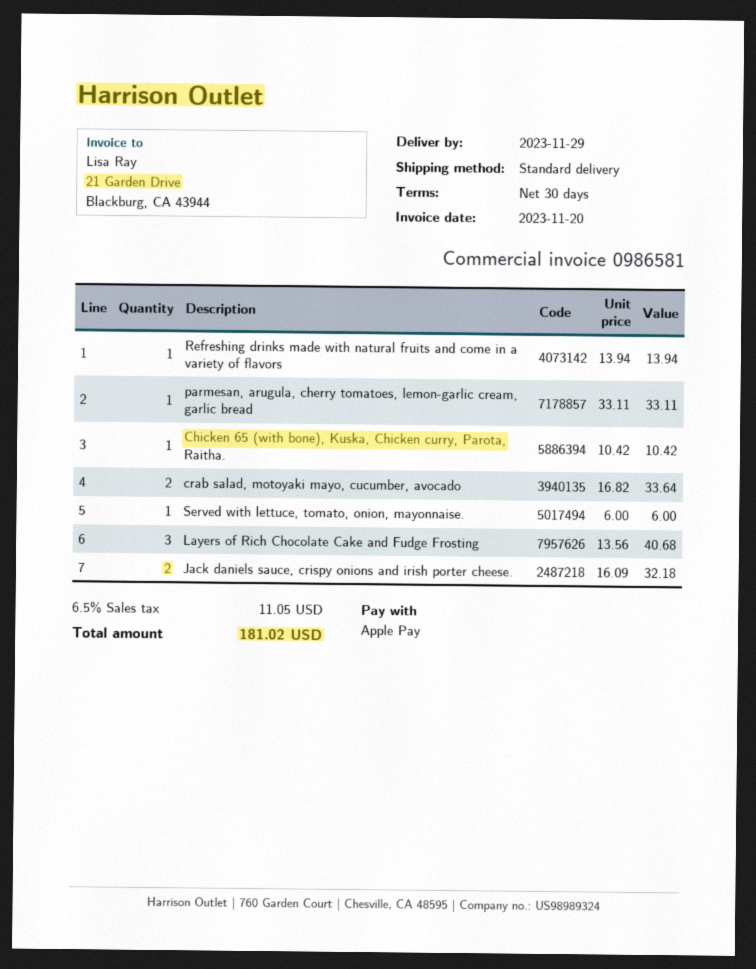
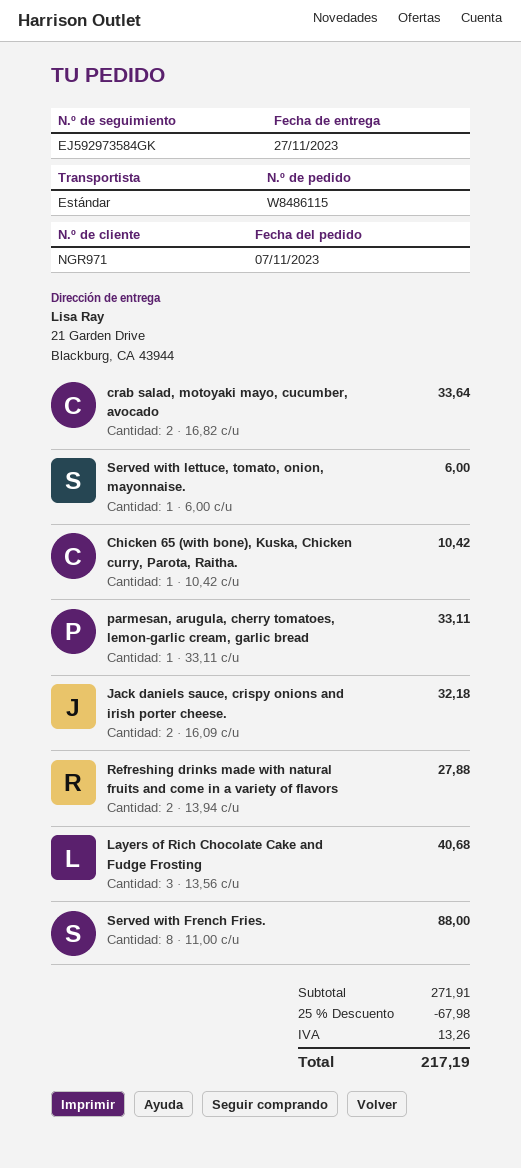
delivery date: 2023-11-29 -> 2023-11-27
Refreshing drinks made with natural fruits and come in a variety of flavors: 1 x 13.94 = 13.94 -> 2 x 13.94 = 27.88
Served with French Fries.: none -> 8 x 11.00 = 88.00
discount: none -> 25% = 67.98
tax: 11.05 -> 13.26
total: 181.02 -> 217.19

